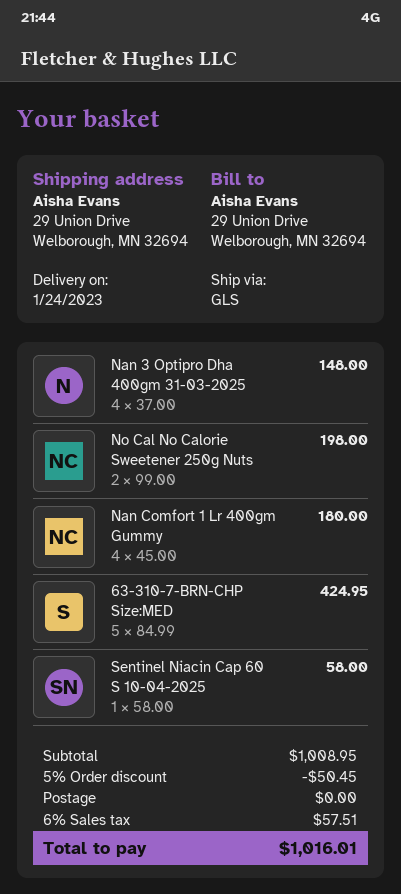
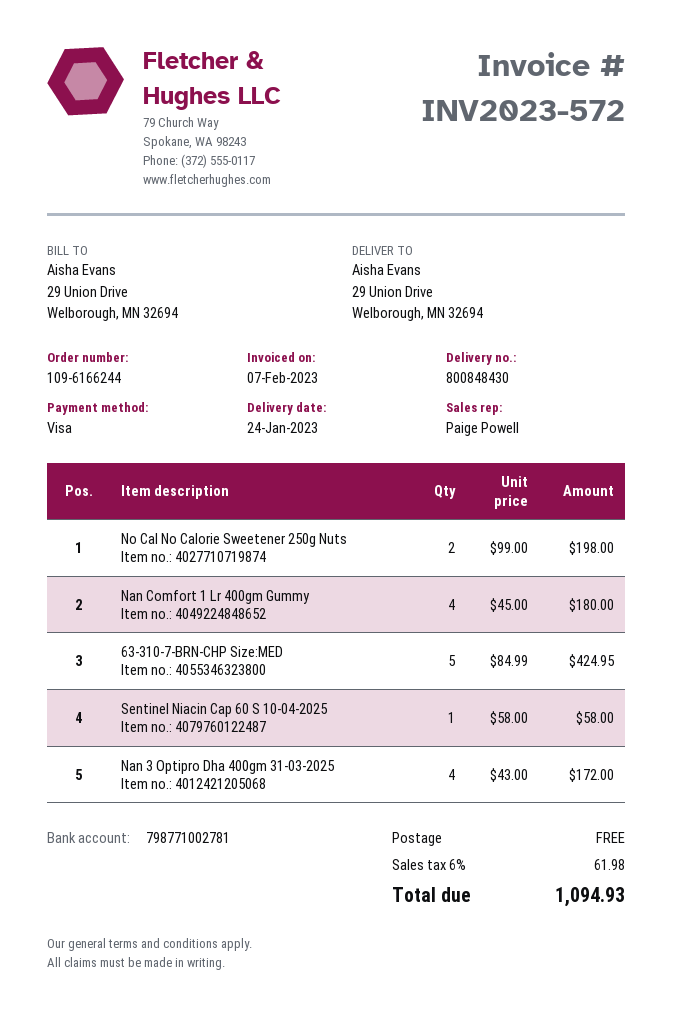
Nan 3 Optipro Dha 400gm 31-03-2025: 4 x 37.00 = 148.00 -> 4 x 43.00 = 172.00
discount: 5% = 50.45 -> none
tax: 6% = 57.51 -> 6% = 61.98
total: 1016.01 -> 1094.93

